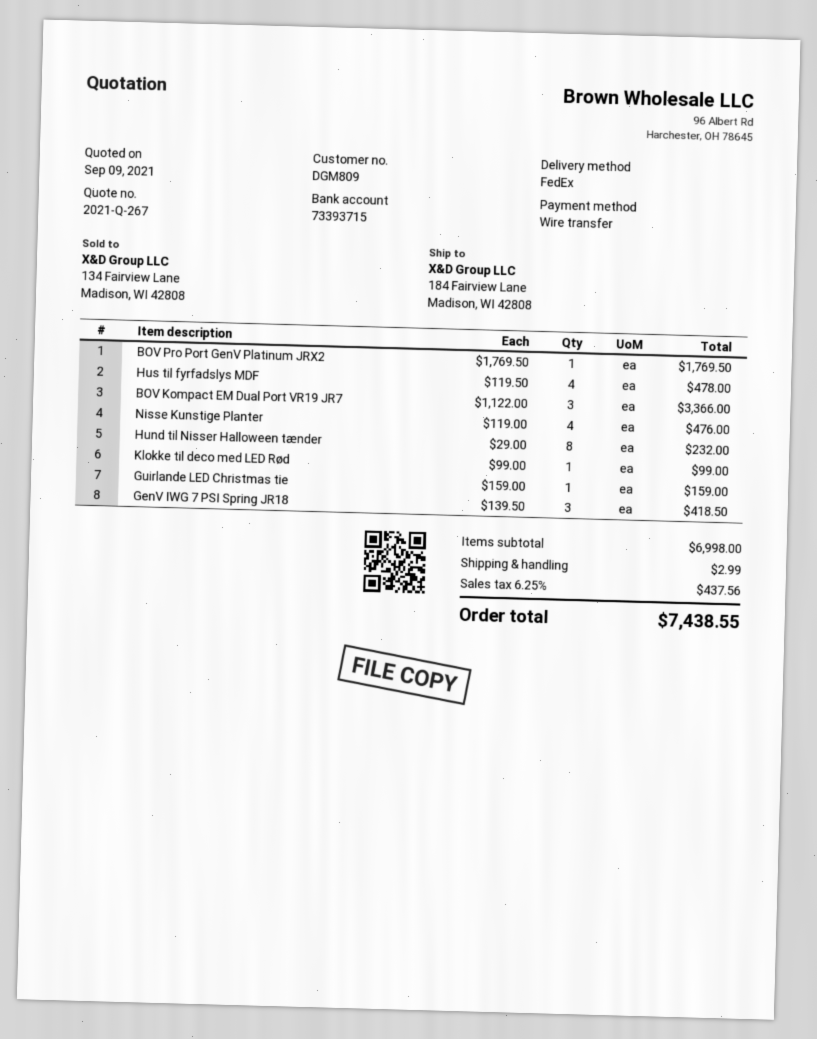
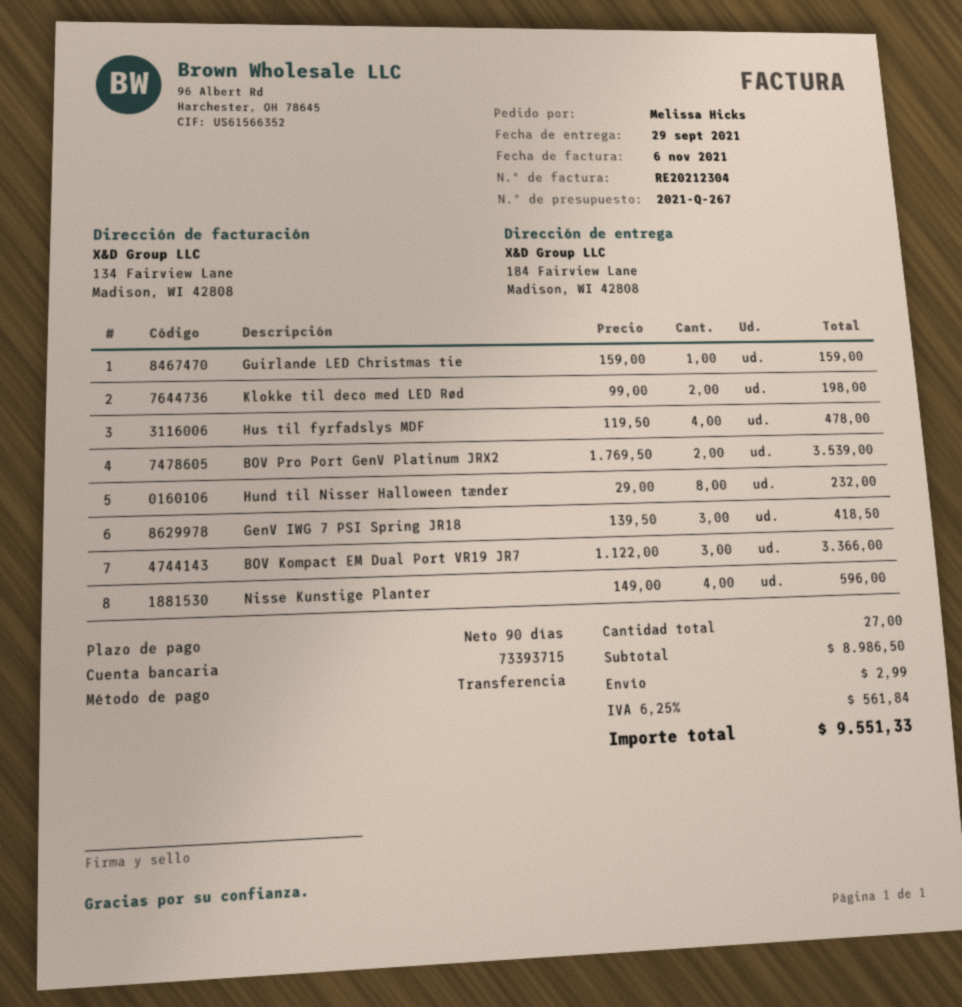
BOV Pro Port GenV Platinum JRX2: 1 x 1769.50 = 1769.50 -> 2 x 1769.50 = 3539.00
Nisse Kunstige Planter: 4 x 119.00 = 476.00 -> 4 x 149.00 = 596.00
Klokke til deco med LED Rød: 1 x 99.00 = 99.00 -> 2 x 99.00 = 198.00
subtotal: 6998.00 -> 8986.50
tax: 6.25% = 437.56 -> 6.25% = 561.84
total: 7438.55 -> 9551.33

